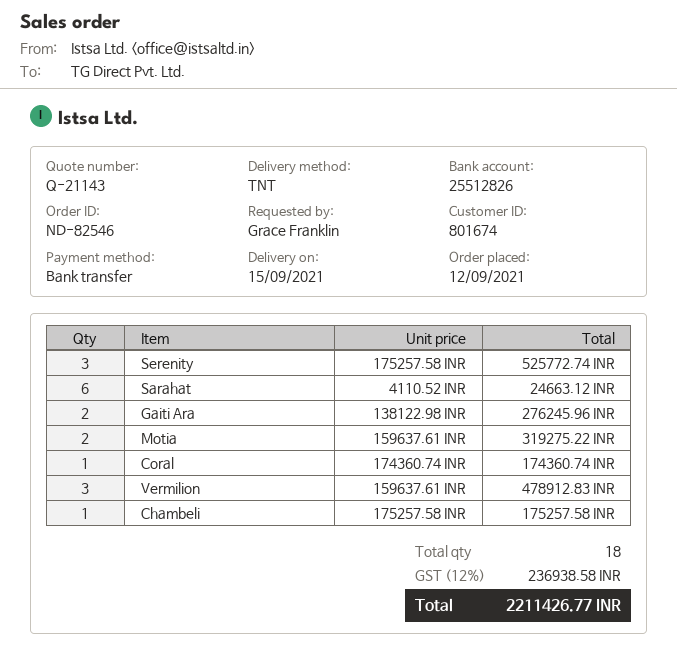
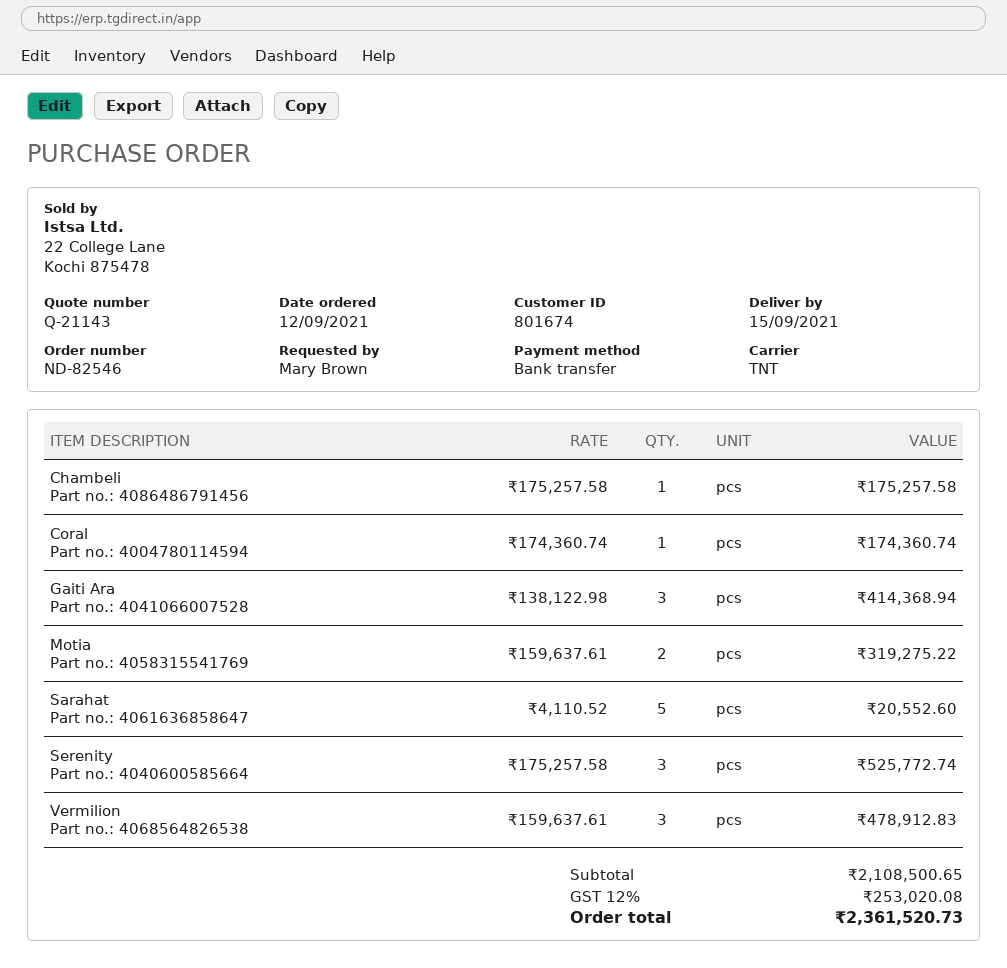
ordered by: Grace Franklin -> Mary Brown
Sarahat: 6 x 4110.52 = 24663.12 -> 5 x 4110.52 = 20552.60
Gaiti Ara: 2 x 138122.98 = 276245.96 -> 3 x 138122.98 = 414368.94
tax: 12% = 236938.58 -> 12% = 253020.08
total: 2211426.77 -> 2361520.73

